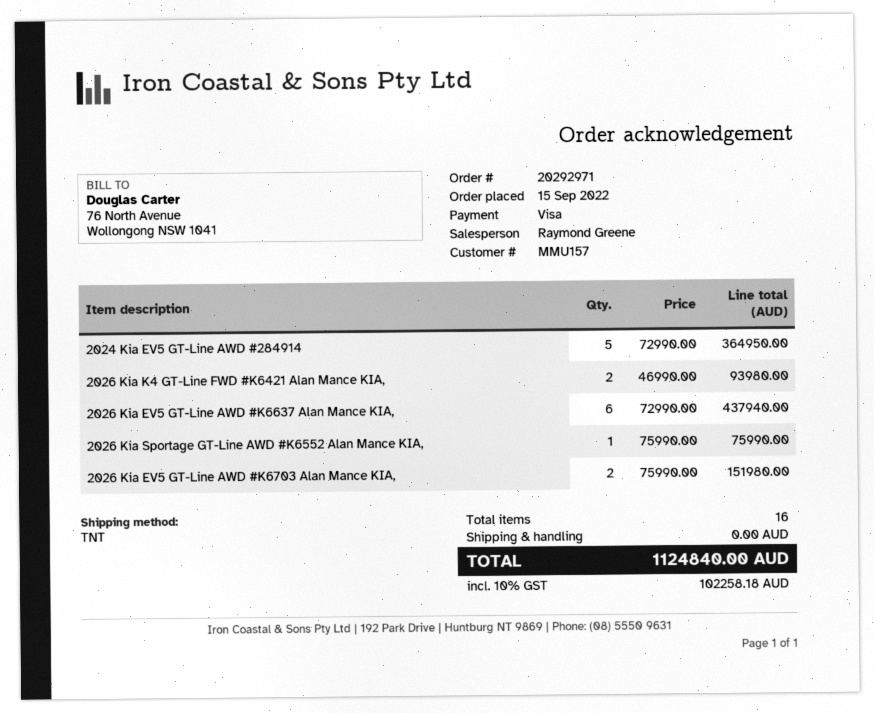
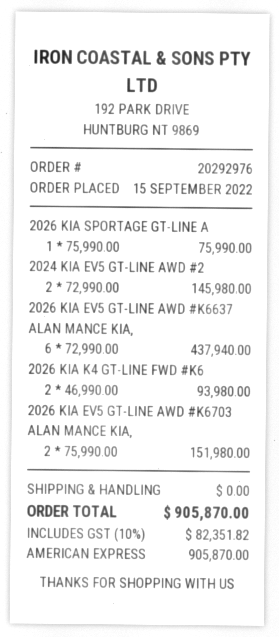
order number: 20292971 -> 20292976
payment method: Visa -> American Express
2024 Kia EV5 GT-Line AWD #284914: 5 x 72990.00 = 364950.00 -> 2 x 72990.00 = 145980.00
tax: 10% = 102258.18 -> 10% = 82351.82
total: 1124840.00 -> 905870.00

